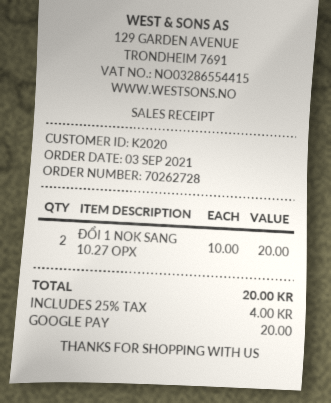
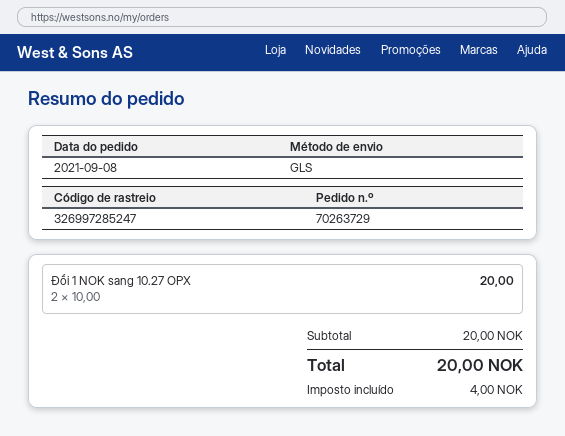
order number: 70262728 -> 70263729
order date: 2021-09-03 -> 2021-09-08

